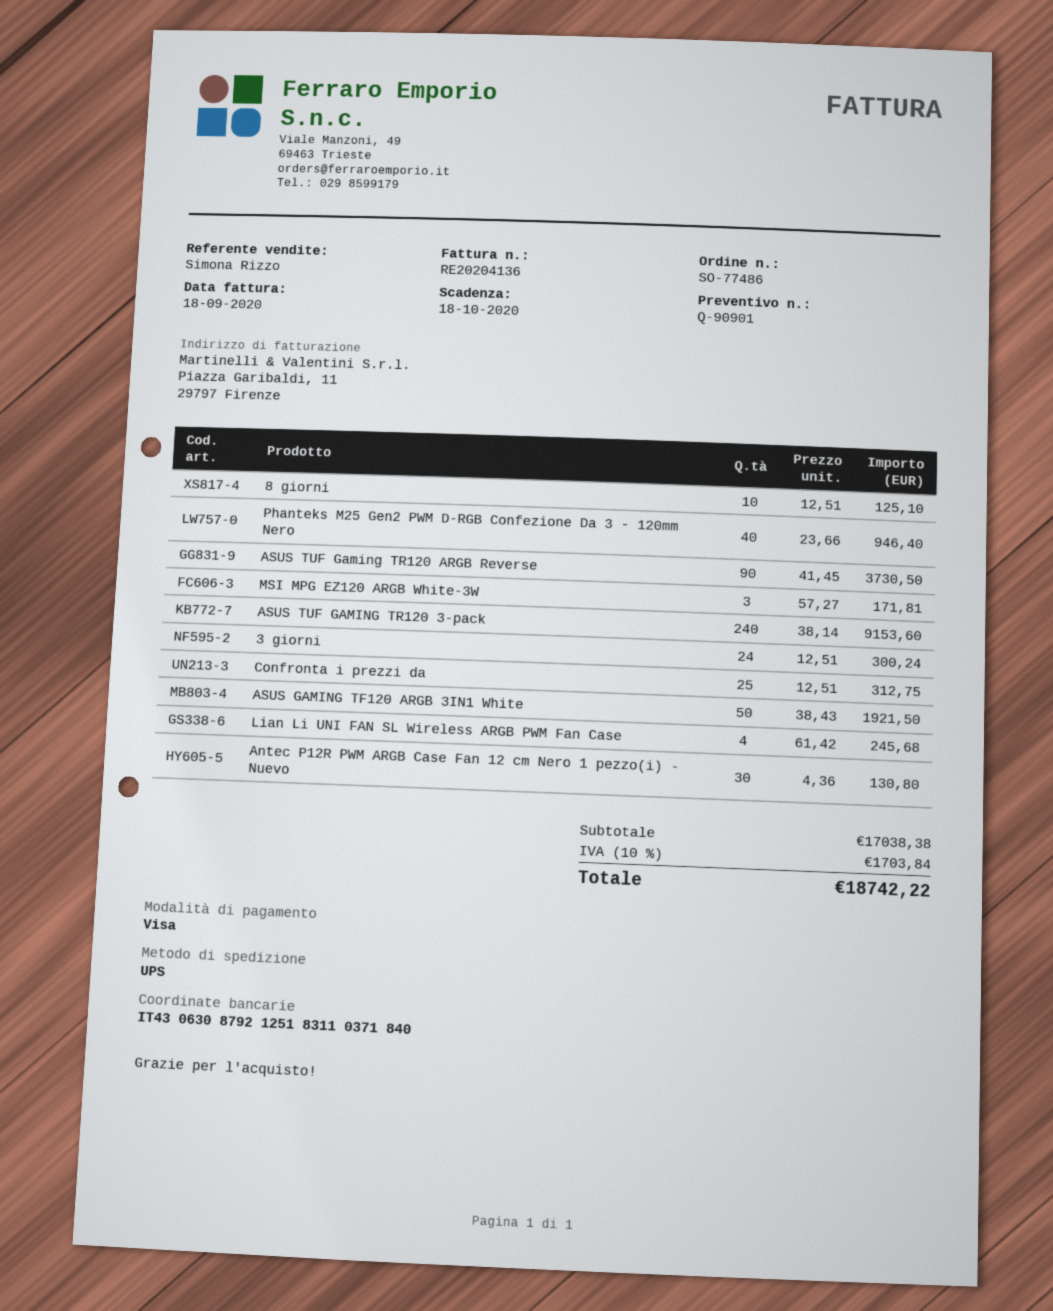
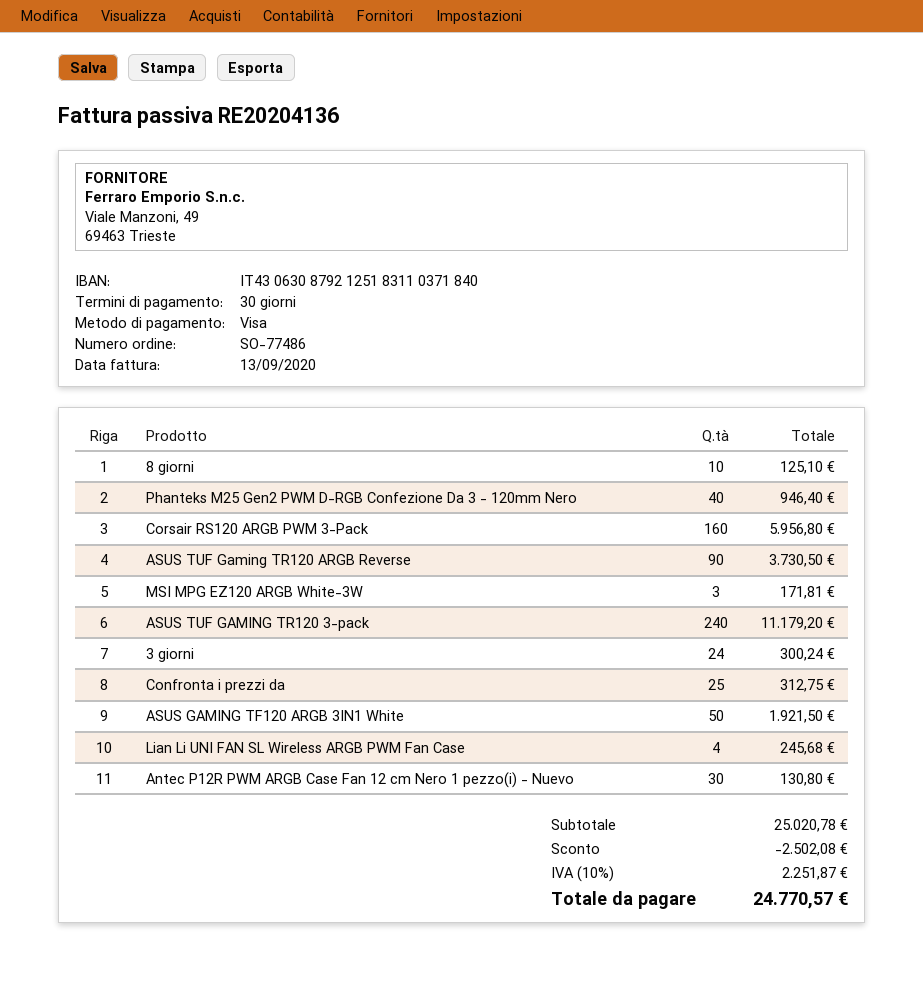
invoice date: 2020-09-18 -> 2020-09-13
ASUS TUF GAMING TR120 3-pack: 240 for 9153.60 -> 240 for 11179.20
Corsair RS120 ARGB PWM 3-Pack: none -> 160 for 5956.80
subtotal: 17038.38 -> 25020.78
discount: none -> 2502.08
tax: 10% = 1703.84 -> 10% = 2251.87
total: 18742.22 -> 24770.57

